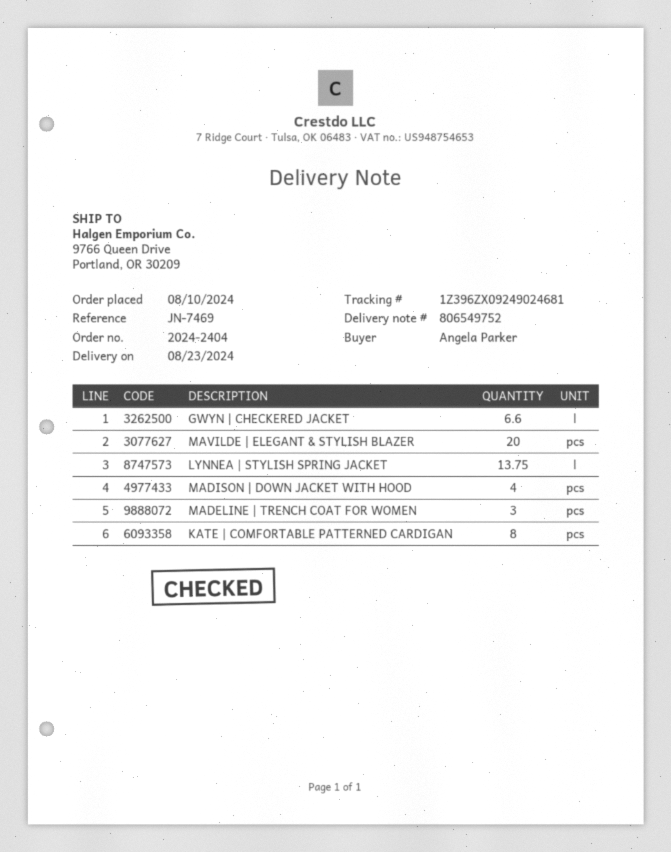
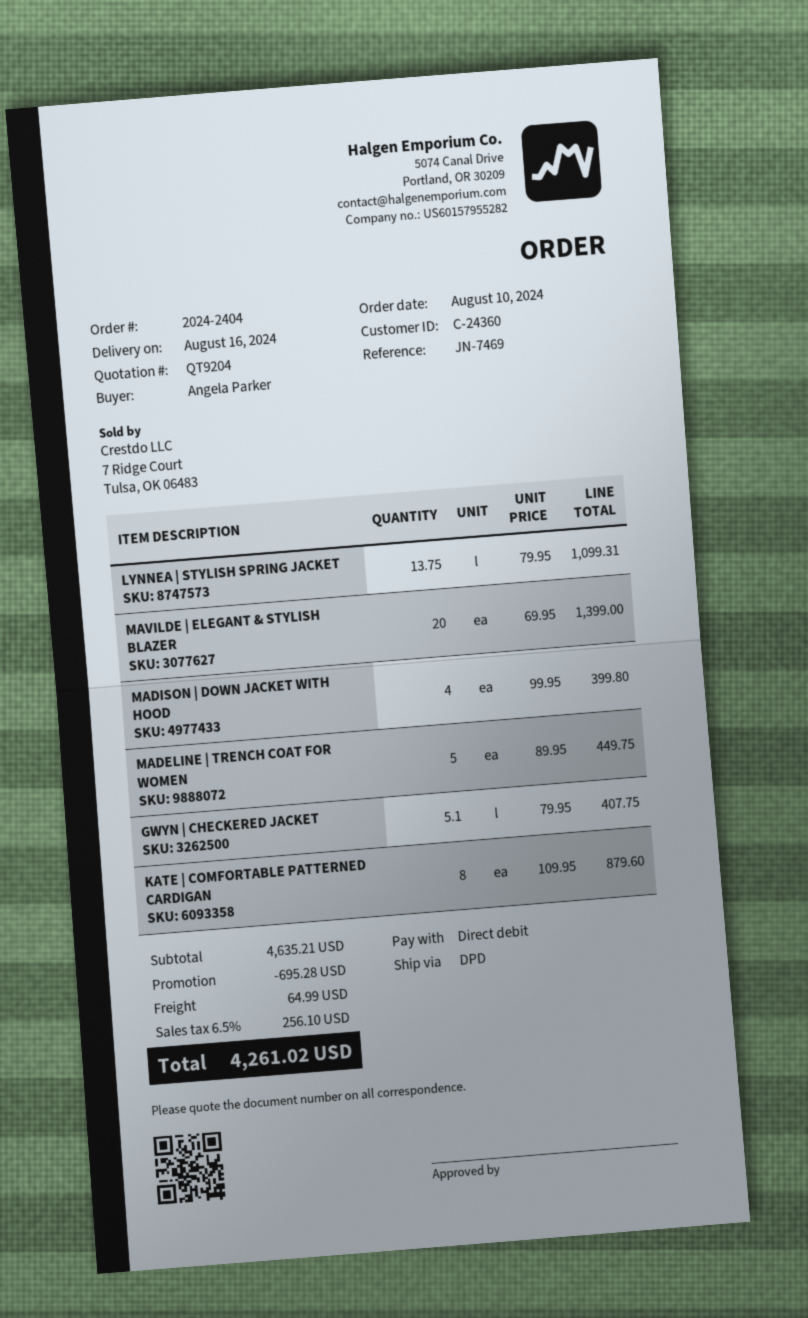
delivery date: 2024-08-23 -> 2024-08-16
GWYN | CHECKERED JACKET: 6.6 -> 5.1
MADELINE | TRENCH COAT FOR WOMEN: 3 -> 5

